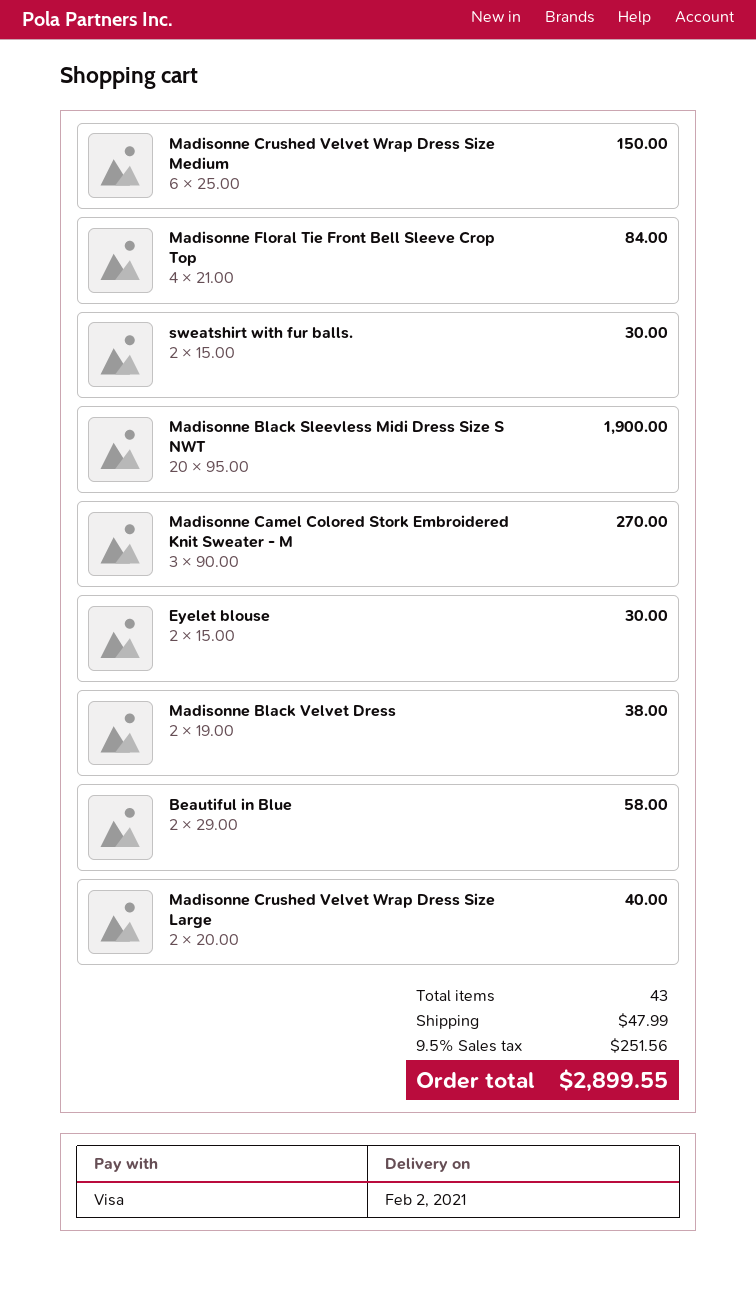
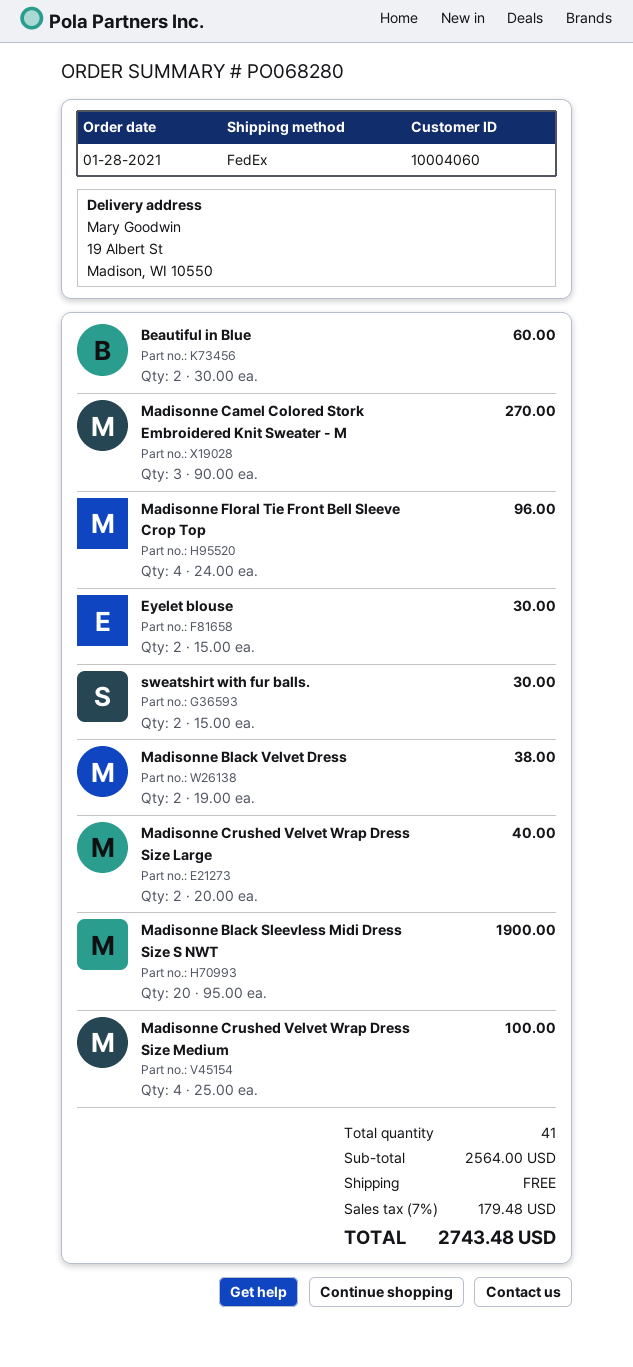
Madisonne Crushed Velvet Wrap Dress Size Medium: 6 x 25.00 = 150.00 -> 4 x 25.00 = 100.00
Madisonne Floral Tie Front Bell Sleeve Crop Top: 4 x 21.00 = 84.00 -> 4 x 24.00 = 96.00
Beautiful in Blue: 2 x 29.00 = 58.00 -> 2 x 30.00 = 60.00
total quantity: 43 -> 41
shipping: 47.99 -> 0.00
tax: 9.5% = 251.56 -> 7% = 179.48
total: 2899.55 -> 2743.48

